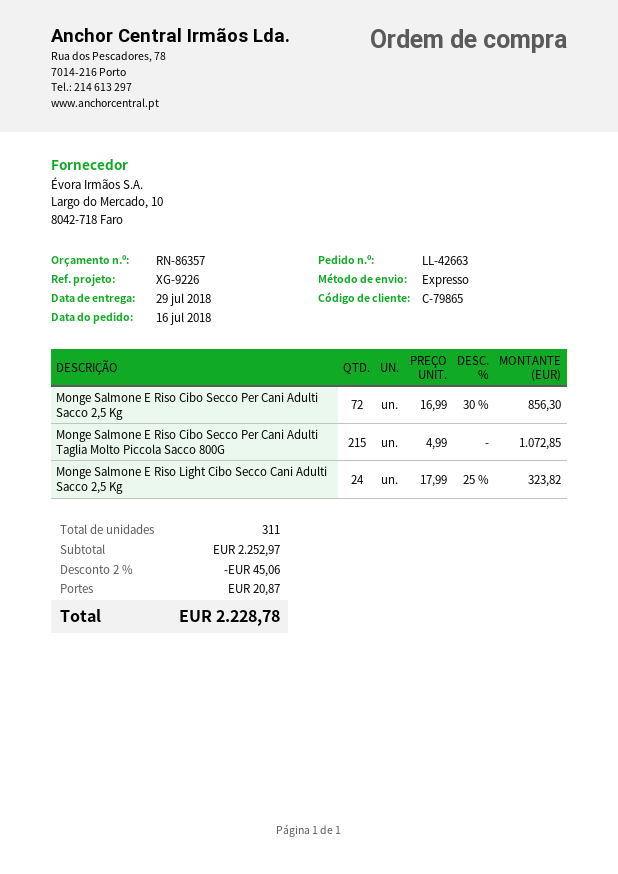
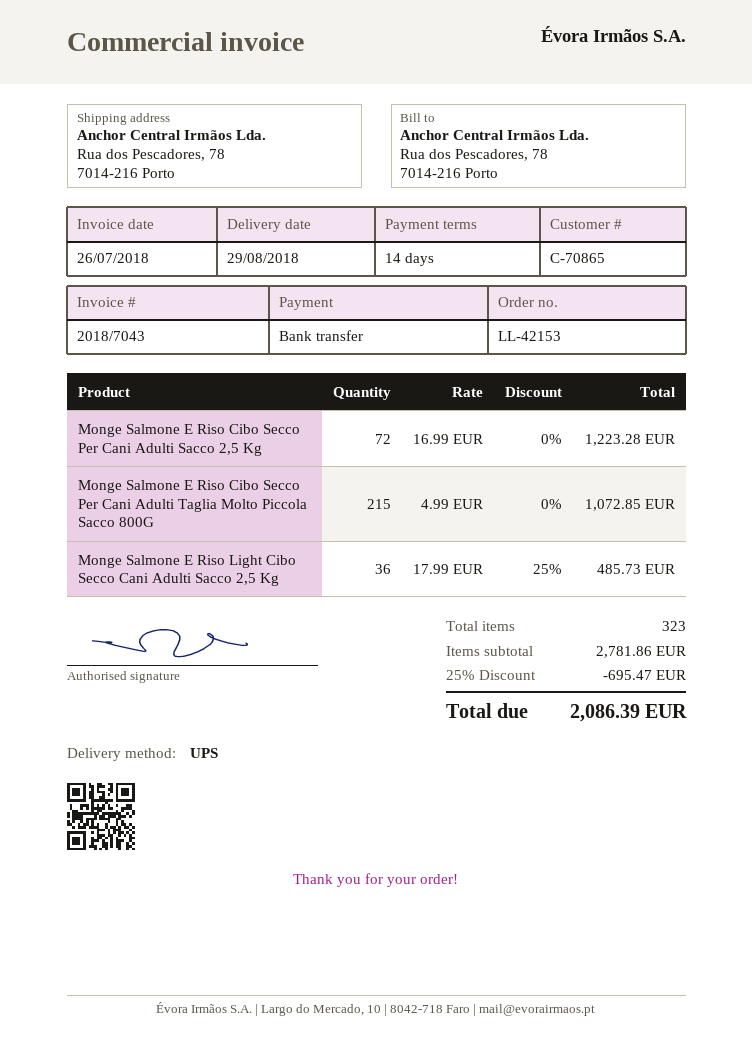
order number: LL-42663 -> LL-42153
delivery date: 2018-07-29 -> 2018-08-29
customer number: C-79865 -> C-70865
shipping method: express -> UPS
Monge Salmone E Riso Cibo Secco Per Cani Adulti Sacco 2,5 Kg: 72 x 16.99 - 30% = 856.30 -> 72 x 16.99 = 1223.28
Monge Salmone E Riso Light Cibo Secco Cani Adulti Sacco 2,5 Kg: 24 x 17.99 - 25% = 323.82 -> 36 x 17.99 - 25% = 485.73
total quantity: 311 -> 323
subtotal: 2252.97 -> 2781.86
discount: 2% = 45.06 -> 25% = 695.47
shipping: 20.87 -> none
total: 2228.78 -> 2086.39

